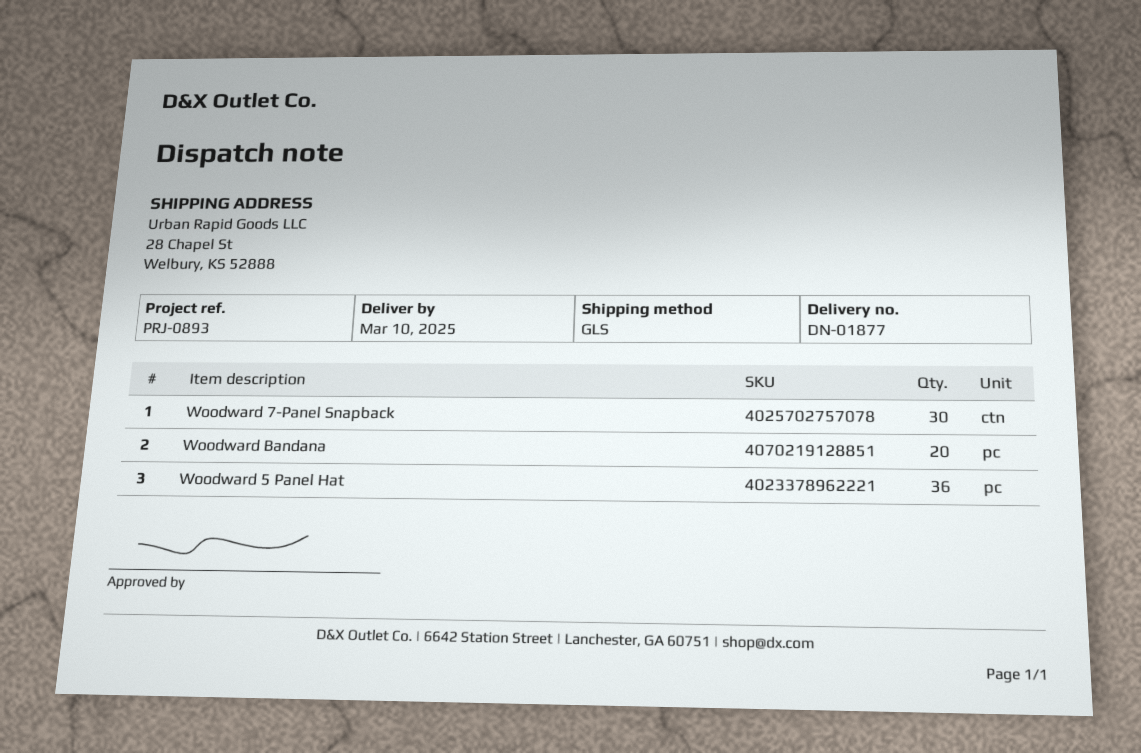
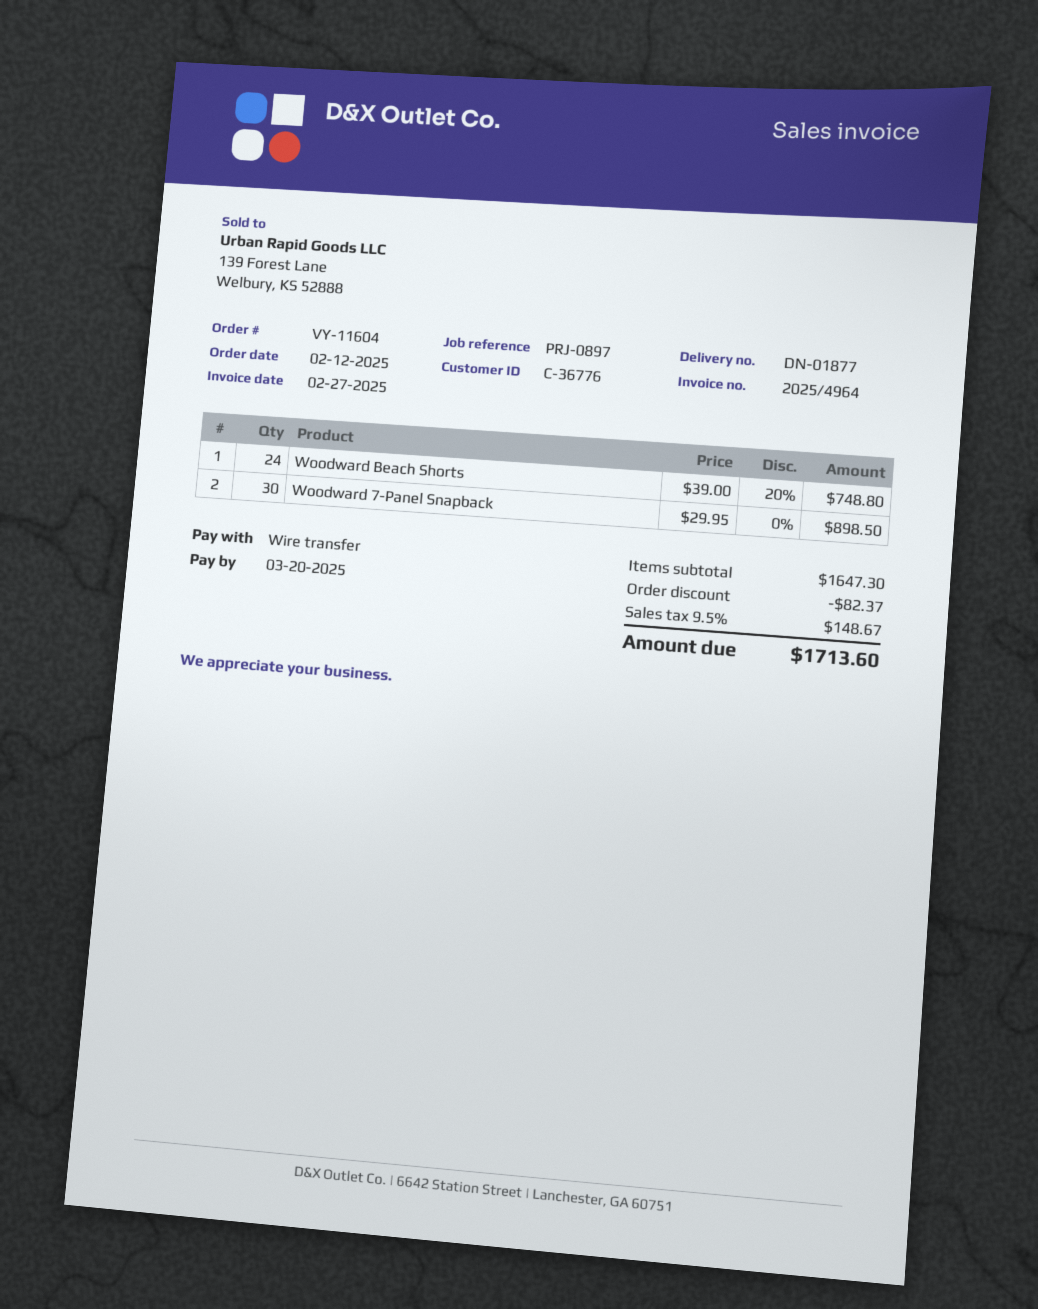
reference: PRJ-0893 -> PRJ-0897
Woodward Bandana: 20 -> none
Woodward 5 Panel Hat: 36 -> none
Woodward Beach Shorts: none -> 24

